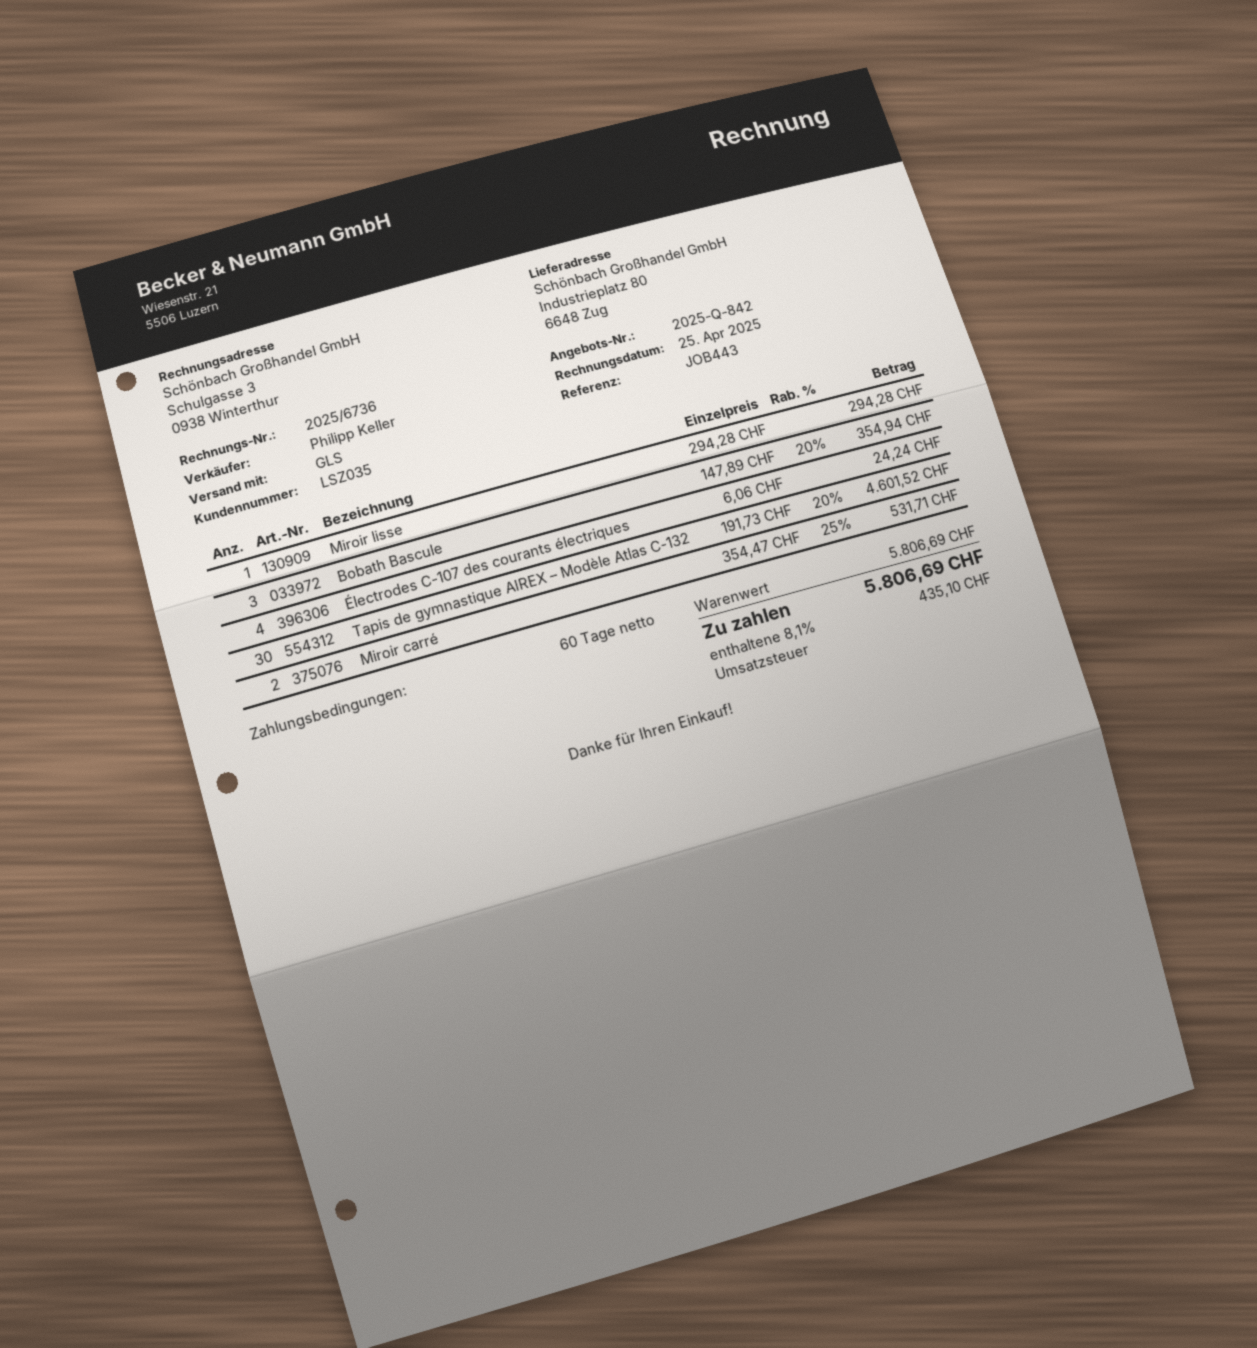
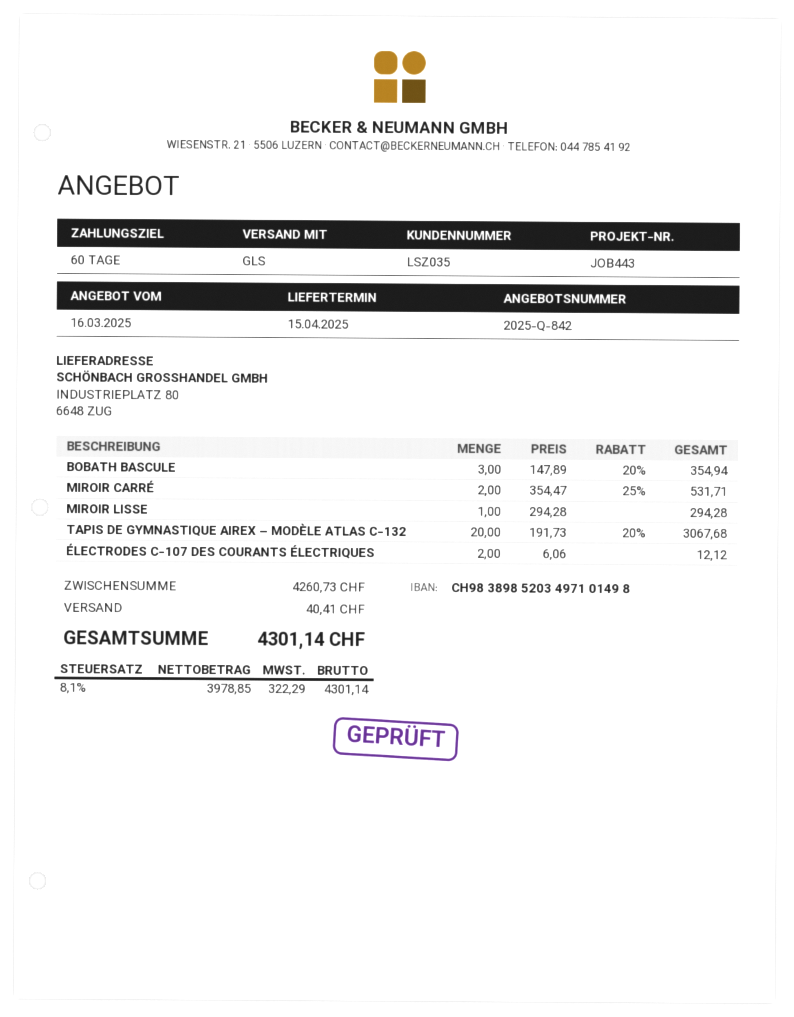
Électrodes C-107 des courants électriques: 4 x 6.06 = 24.24 -> 2 x 6.06 = 12.12
Tapis de gymnastique AIREX – Modèle Atlas C-132: 30 x 191.73 - 20% = 4601.52 -> 20 x 191.73 - 20% = 3067.68
subtotal: 5806.69 -> 4260.73
shipping: none -> 40.41
tax: 8.1% = 435.10 -> 8.1% = 322.29
total: 5806.69 -> 4301.14

